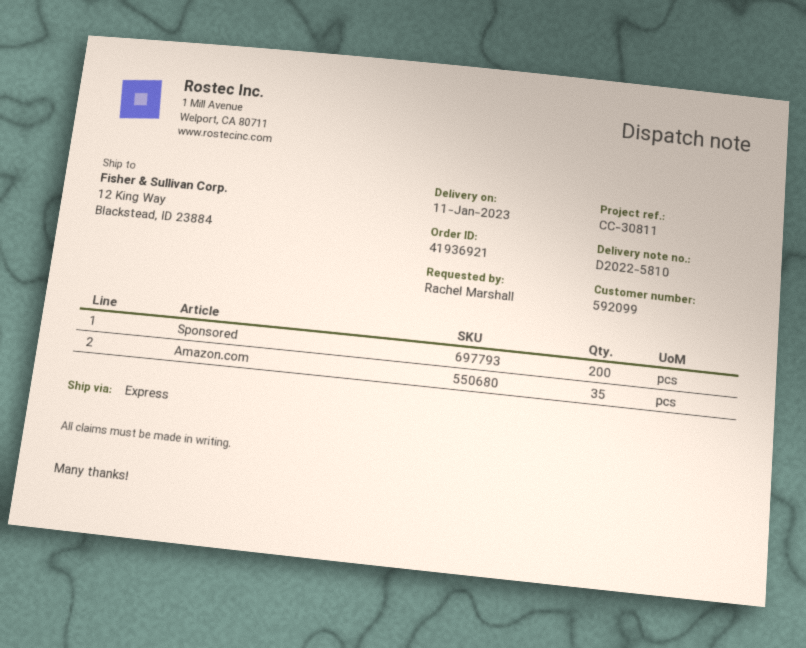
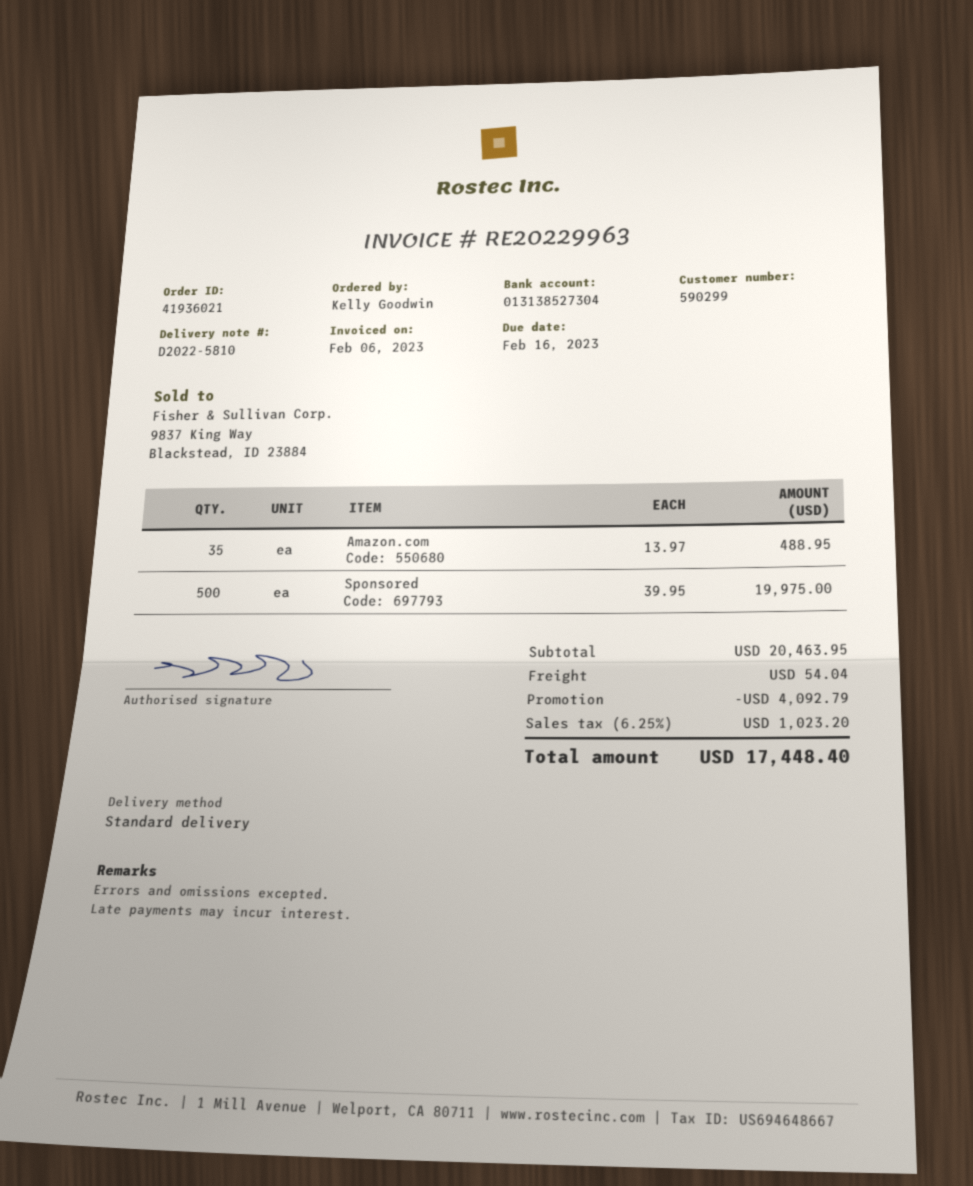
order number: 41936921 -> 41936021
customer number: 592099 -> 590299
ordered by: Rachel Marshall -> Kelly Goodwin
shipping method: express -> standard
Sponsored: 200 -> 500

